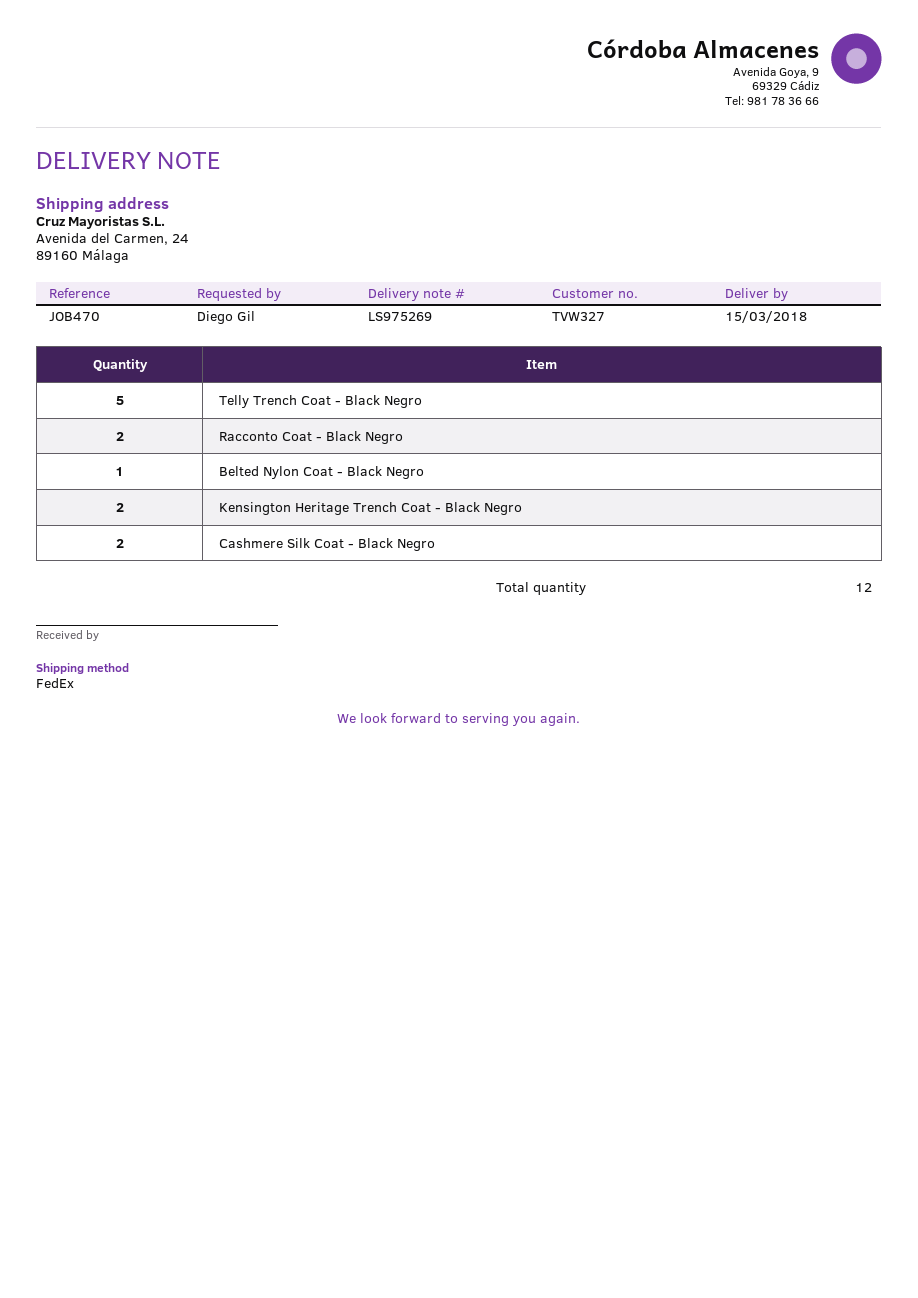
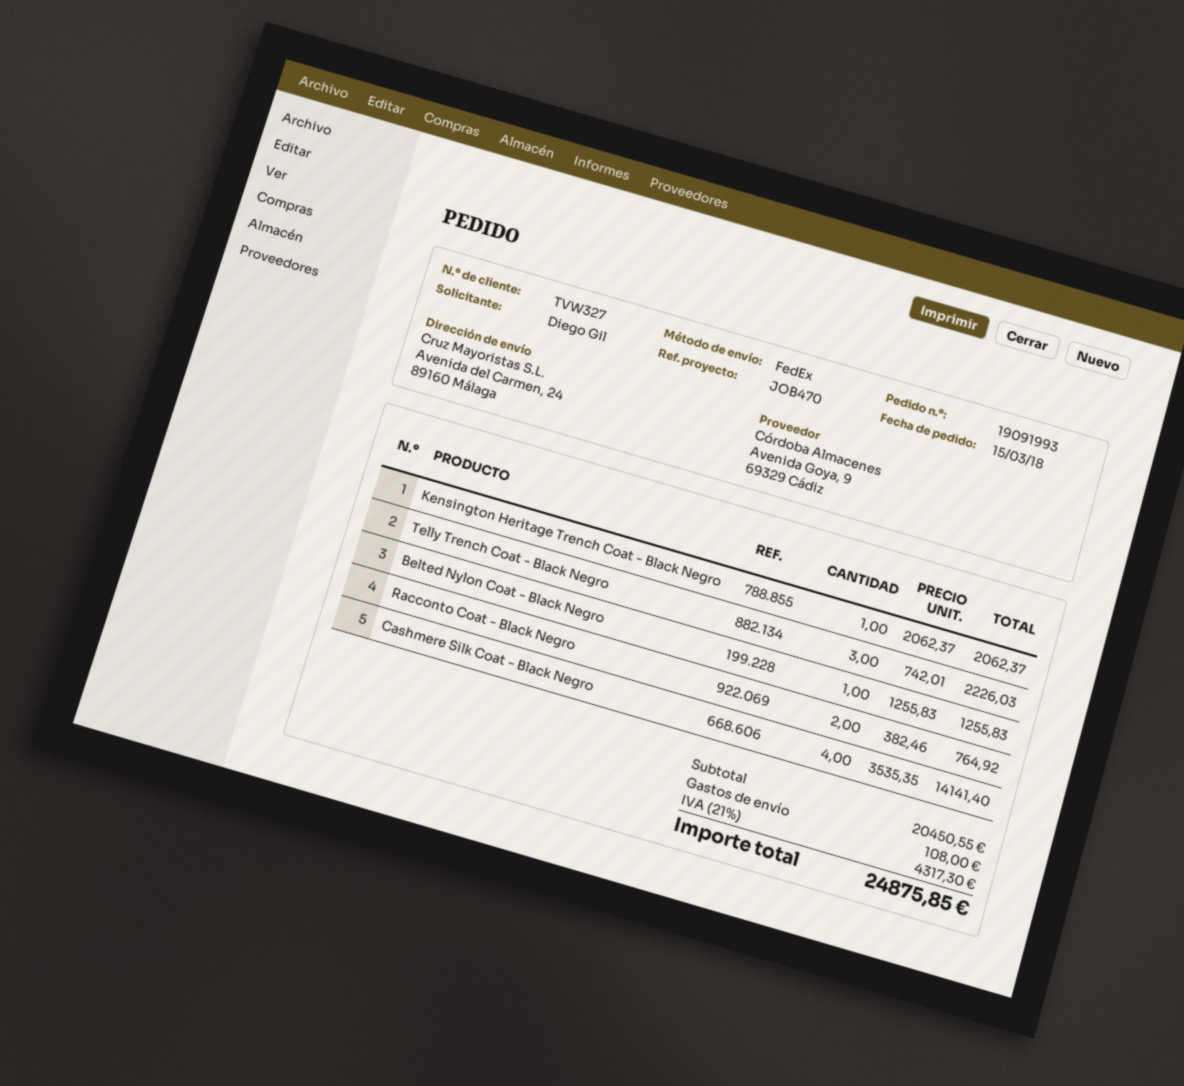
Telly Trench Coat - Black Negro: 5 -> 3
Kensington Heritage Trench Coat - Black Negro: 2 -> 1
Cashmere Silk Coat - Black Negro: 2 -> 4

